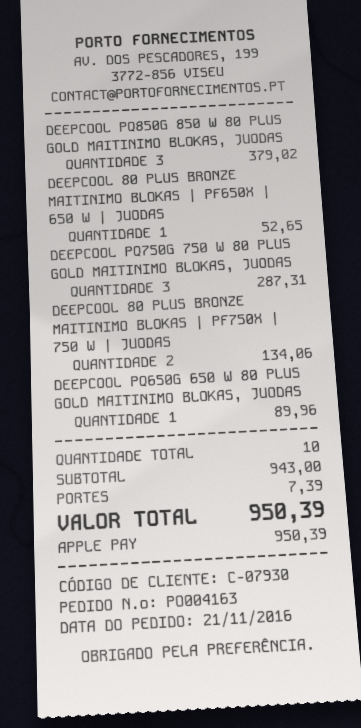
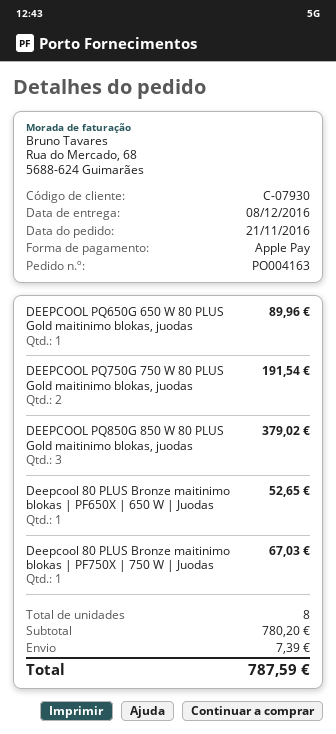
DEEPCOOL PQ750G 750 W 80 PLUS GOLD MAITINIMO BLOKAS, JUODAS: 3 for 287.31 -> 2 for 191.54
DEEPCOOL 80 PLUS BRONZE MAITINIMO BLOKAS | PF750X | 750 W | JUODAS: 2 for 134.06 -> 1 for 67.03
total quantity: 10 -> 8
subtotal: 943.00 -> 780.20
total: 950.39 -> 787.59

